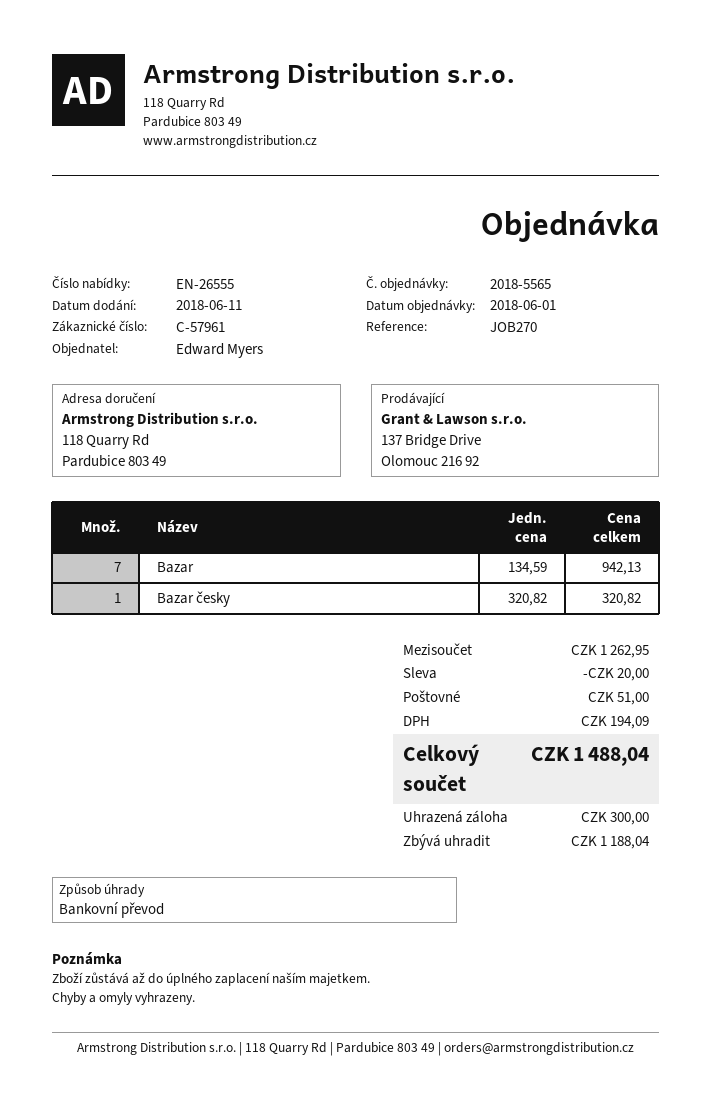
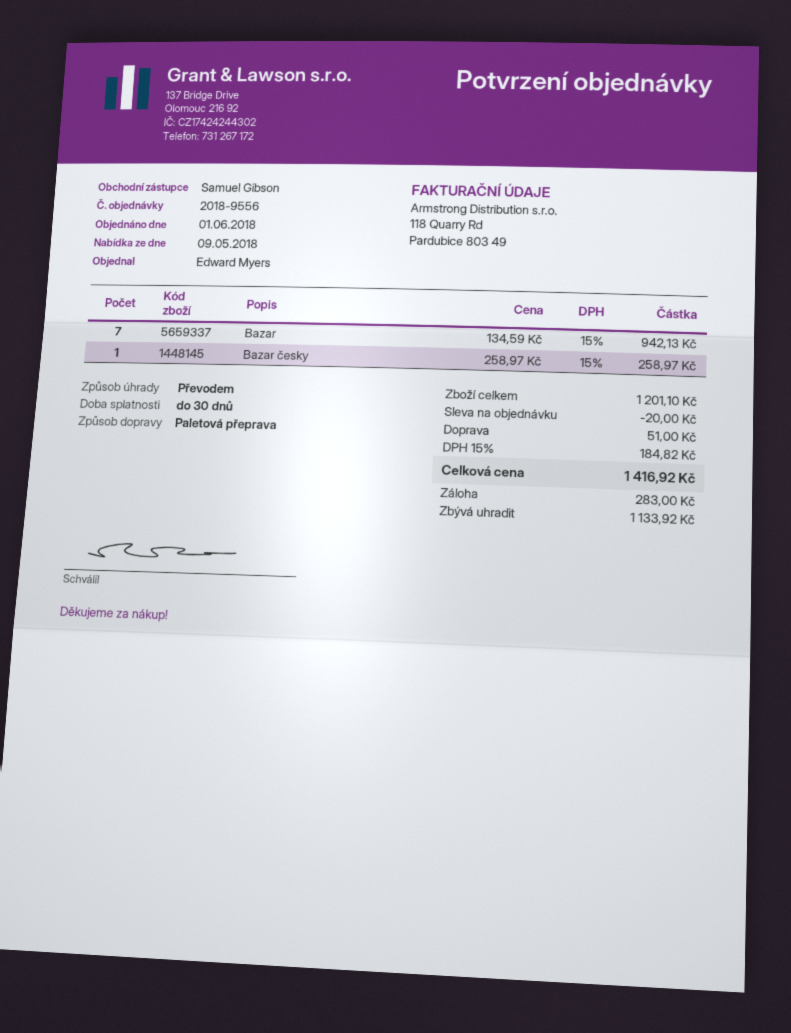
order number: 2018-5565 -> 2018-9556
Bazar česky: 1 x 320.82 = 320.82 -> 1 x 258.97 = 258.97
subtotal: 1262.95 -> 1201.10
tax: 194.09 -> 184.82
total: 1488.04 -> 1416.92
deposit: 300.00 -> 283.00
balance: 1188.04 -> 1133.92

